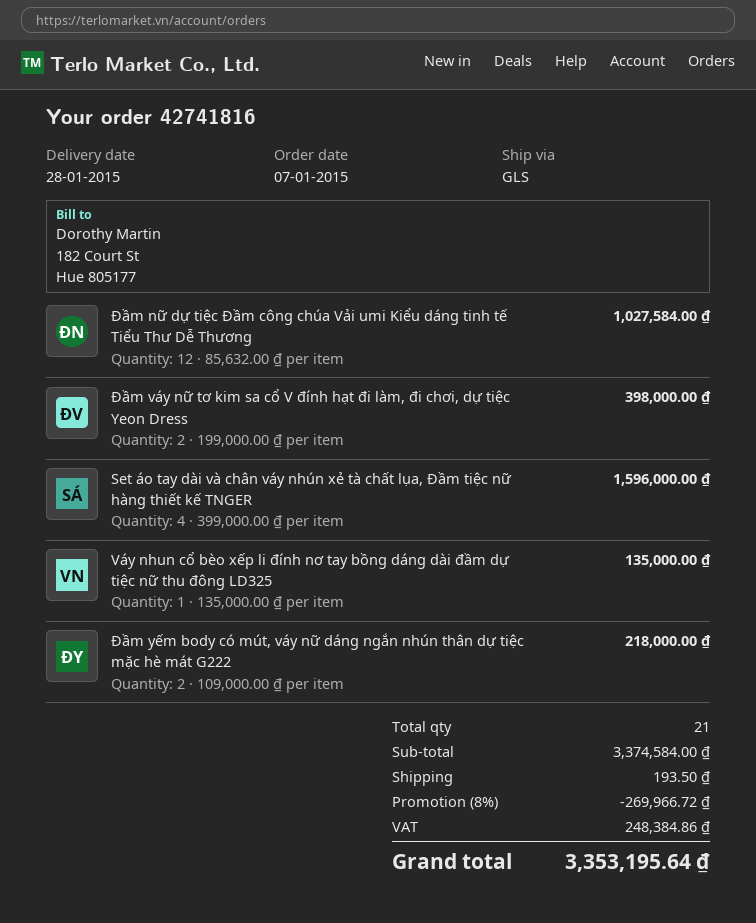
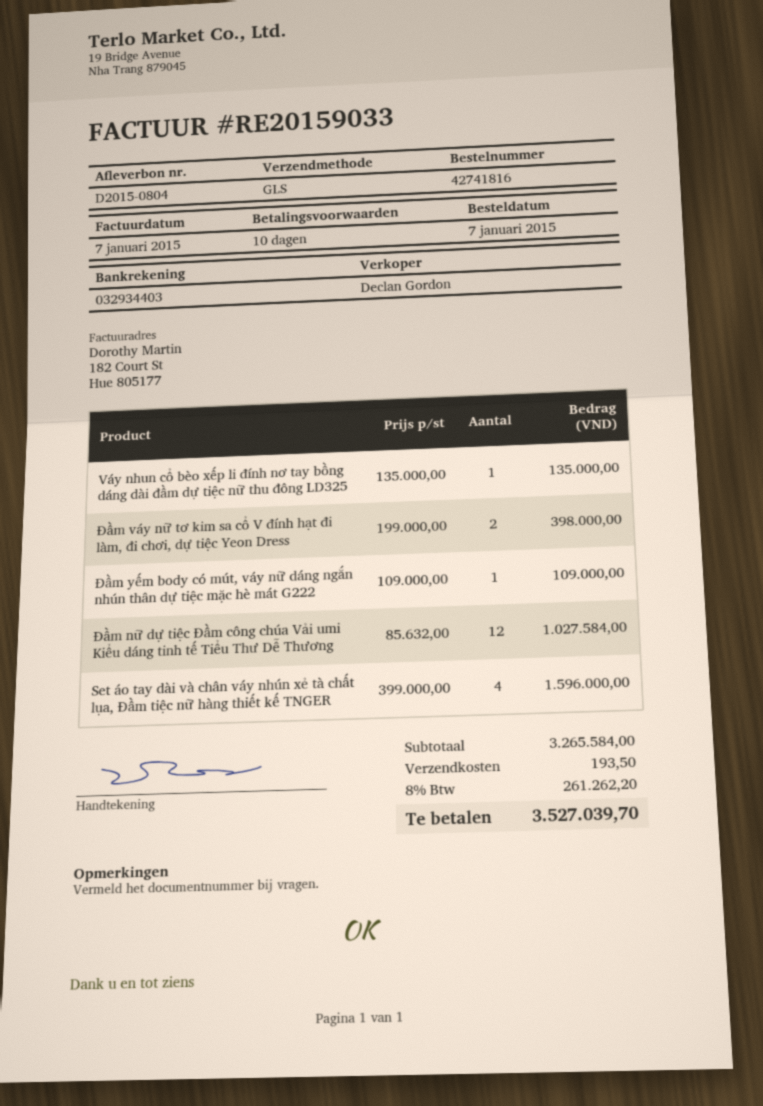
Đầm yếm body có mút, váy nữ dáng ngắn nhún thân dự tiệc mặc hè mát G222: 2 x 109000.00 = 218000.00 -> 1 x 109000.00 = 109000.00
subtotal: 3374584.00 -> 3265584.00
discount: 8% = 269966.72 -> none
tax: 248384.86 -> 261262.20
total: 3353195.64 -> 3527039.70

